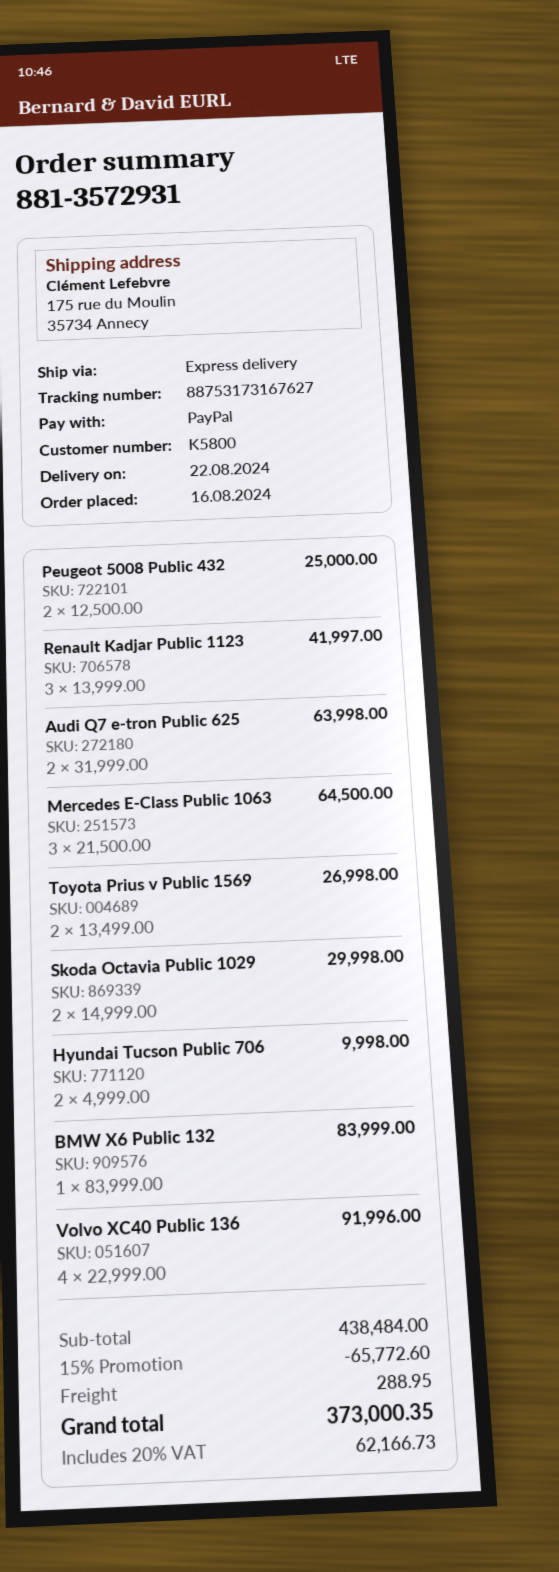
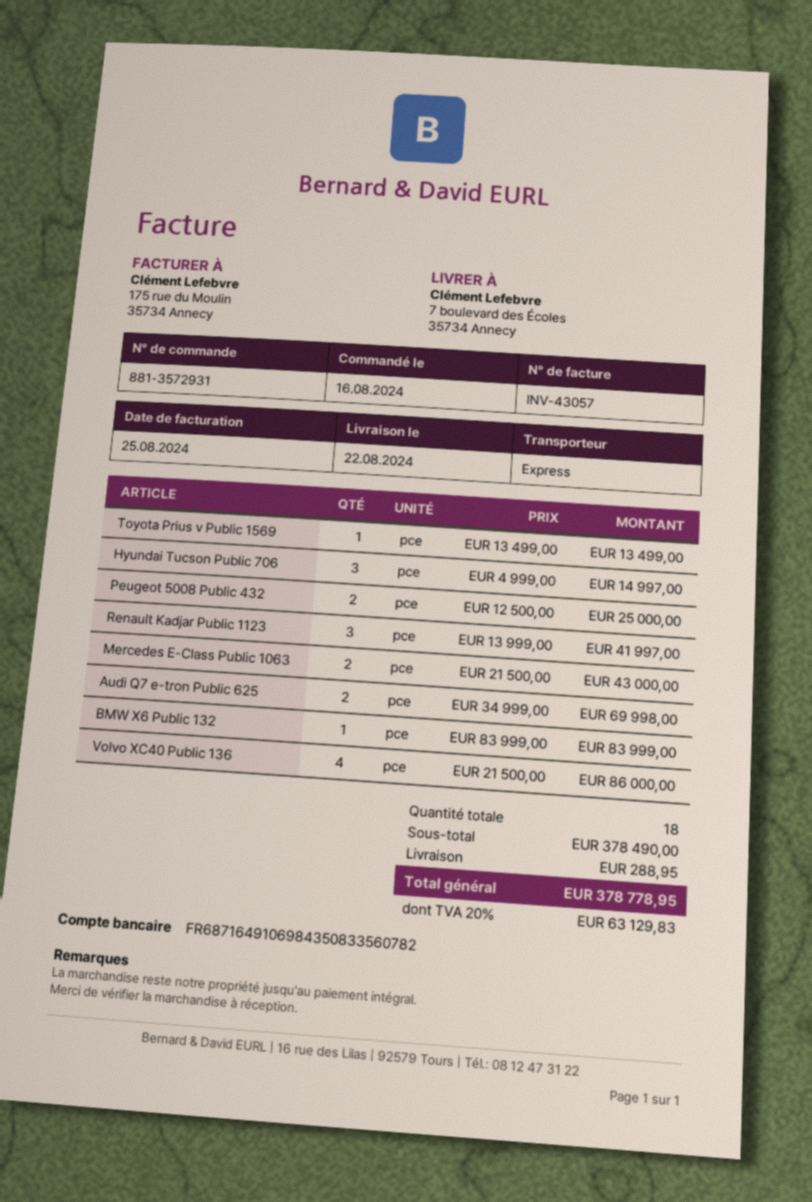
ship to: 175 rue du Moulin, 35734 Annecy -> 7 boulevard des Écoles, 35734 Annecy
Audi Q7 e-tron Public 625: 2 x 31999.00 = 63998.00 -> 2 x 34999.00 = 69998.00
Mercedes E-Class Public 1063: 3 x 21500.00 = 64500.00 -> 2 x 21500.00 = 43000.00
Toyota Prius v Public 1569: 2 x 13499.00 = 26998.00 -> 1 x 13499.00 = 13499.00
Skoda Octavia Public 1029: 2 x 14999.00 = 29998.00 -> none
Hyundai Tucson Public 706: 2 x 4999.00 = 9998.00 -> 3 x 4999.00 = 14997.00
Volvo XC40 Public 136: 4 x 22999.00 = 91996.00 -> 4 x 21500.00 = 86000.00
subtotal: 438484.00 -> 378490.00
discount: 15% = 65772.60 -> none
tax: 20% = 62166.73 -> 20% = 63129.83
total: 373000.35 -> 378778.95

